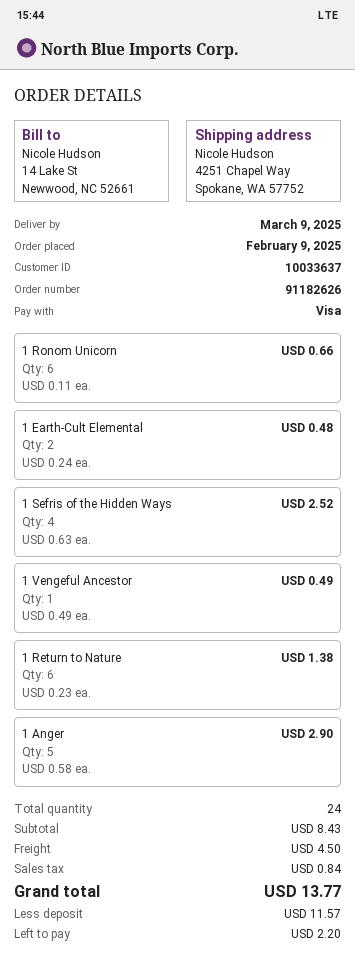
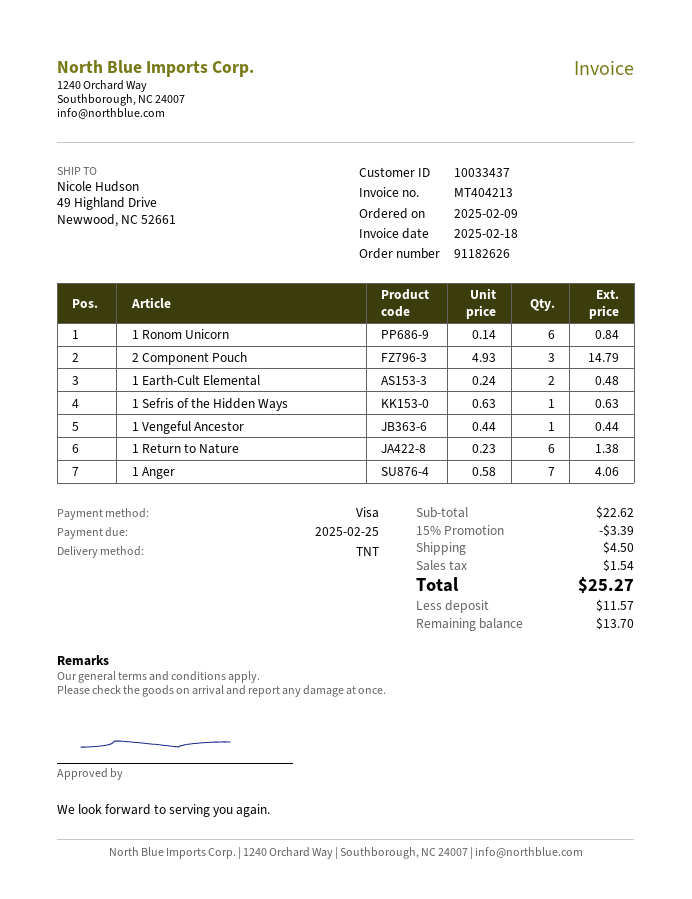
customer number: 10033637 -> 10033437
ship to: 4251 Chapel Way, Spokane, WA 57752 -> 49 Highland Drive, Newwood, NC 52661
1 Ronom Unicorn: 6 x 0.11 = 0.66 -> 6 x 0.14 = 0.84
1 Sefris of the Hidden Ways: 4 x 0.63 = 2.52 -> 1 x 0.63 = 0.63
1 Vengeful Ancestor: 1 x 0.49 = 0.49 -> 1 x 0.44 = 0.44
1 Anger: 5 x 0.58 = 2.90 -> 7 x 0.58 = 4.06
2 Component Pouch: none -> 3 x 4.93 = 14.79
subtotal: 8.43 -> 22.62
discount: none -> 15% = 3.39
tax: 0.84 -> 1.54
total: 13.77 -> 25.27
balance: 2.20 -> 13.70

